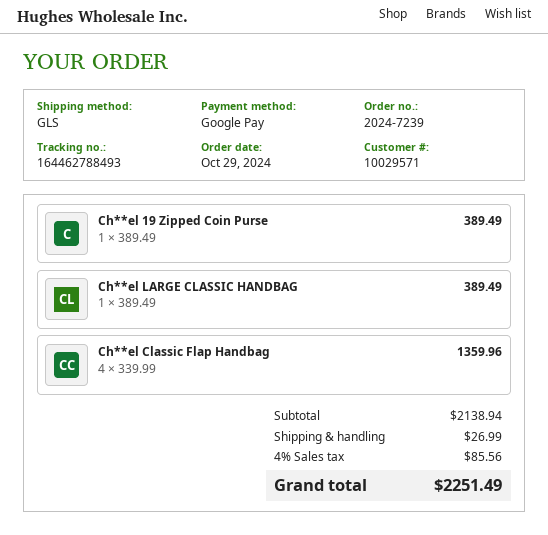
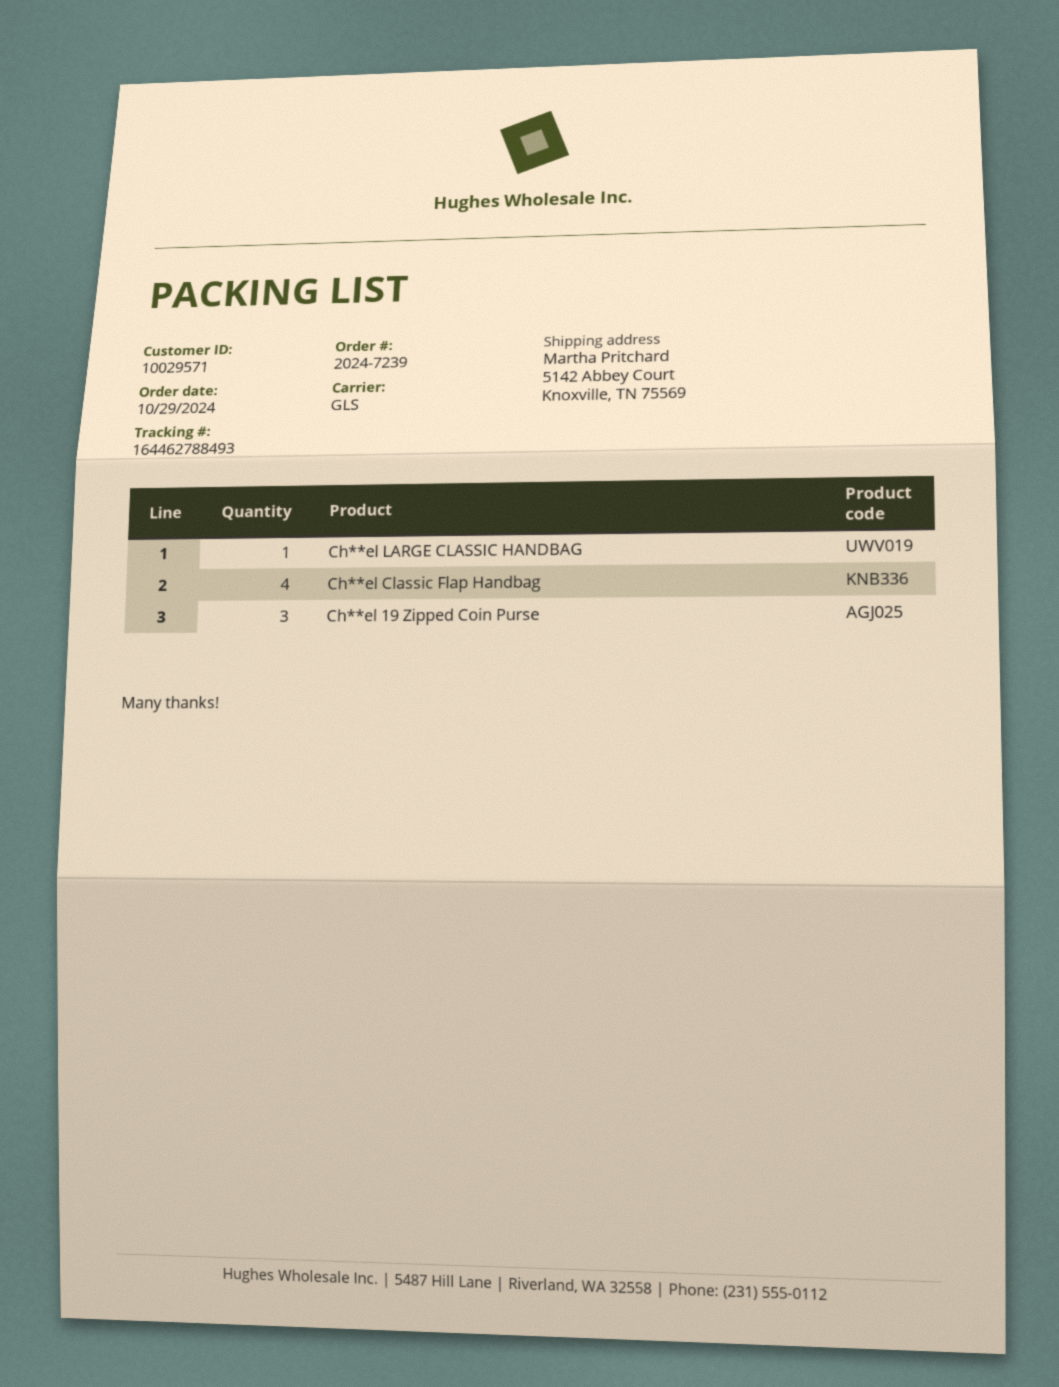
Ch**el 19 Zipped Coin Purse: 1 -> 3

